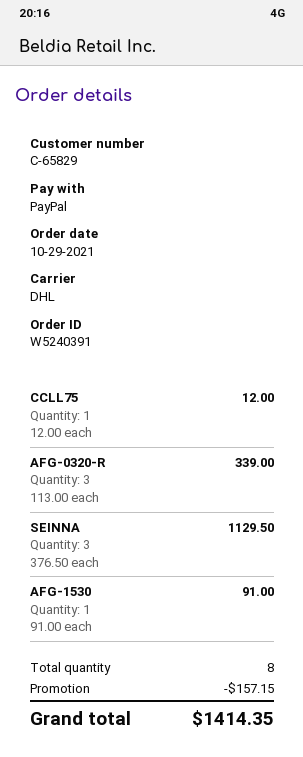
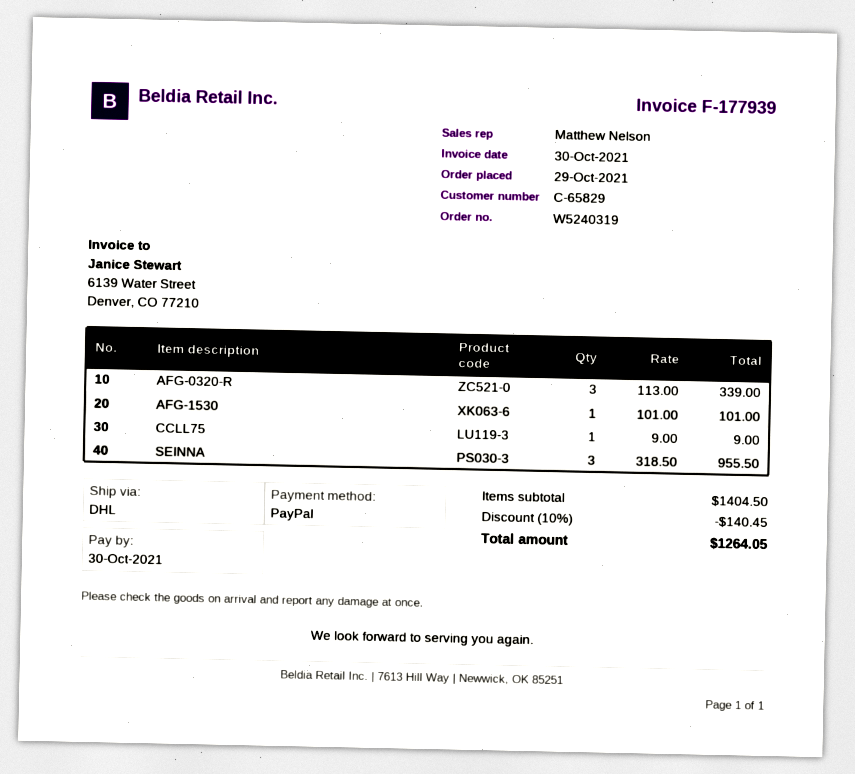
order number: W5240391 -> W5240319
CCLL75: 1 x 12.00 = 12.00 -> 1 x 9.00 = 9.00
SEINNA: 3 x 376.50 = 1129.50 -> 3 x 318.50 = 955.50
AFG-1530: 1 x 91.00 = 91.00 -> 1 x 101.00 = 101.00
discount: 157.15 -> 140.45
total: 1414.35 -> 1264.05

